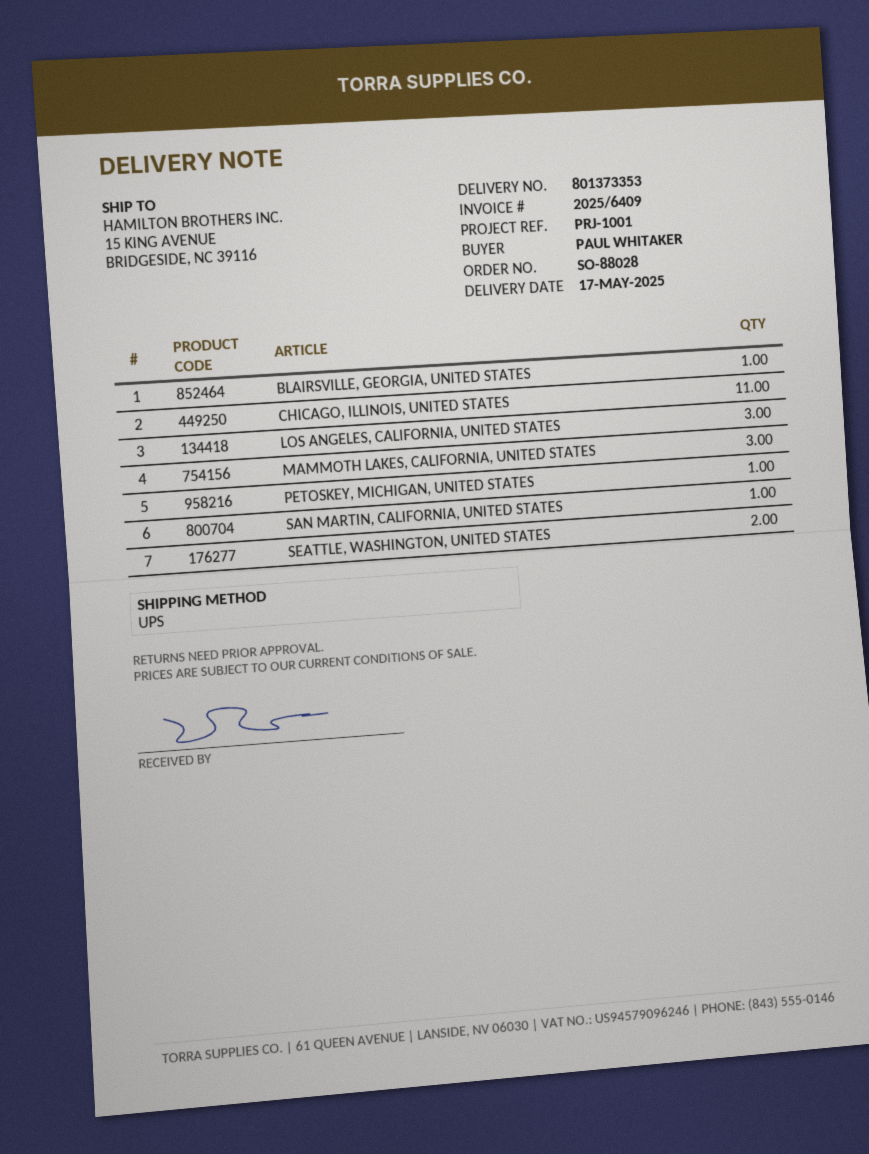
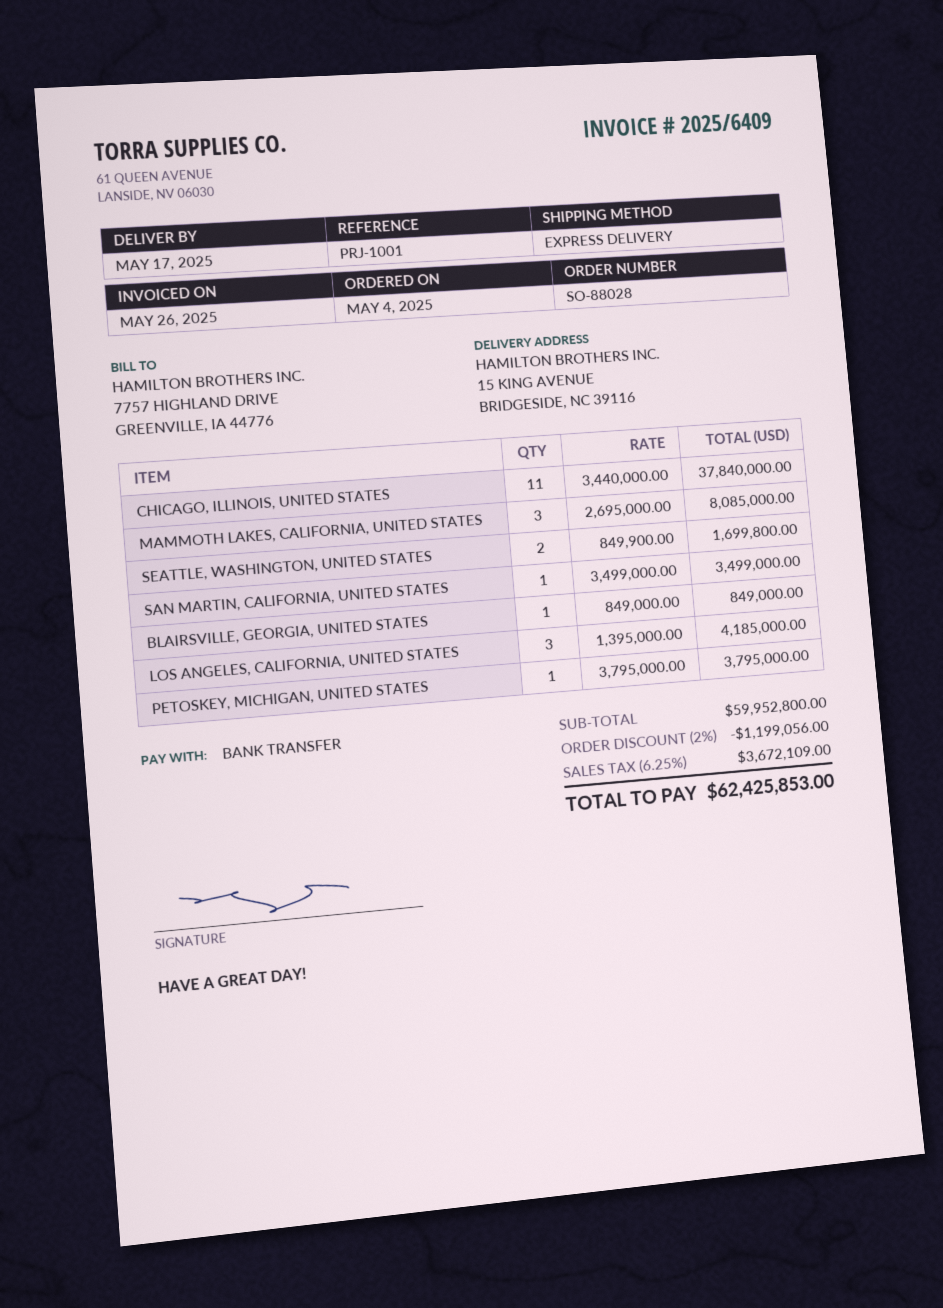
shipping method: UPS -> express

